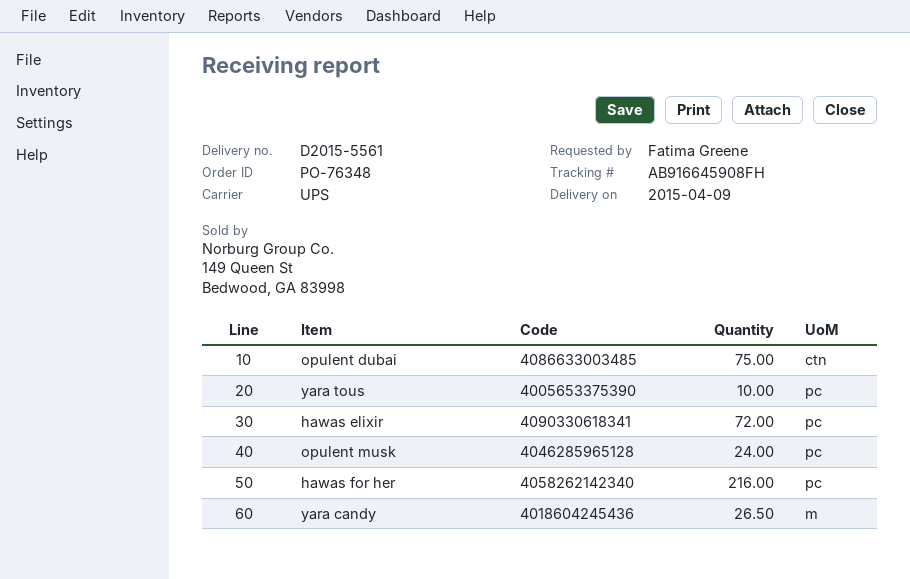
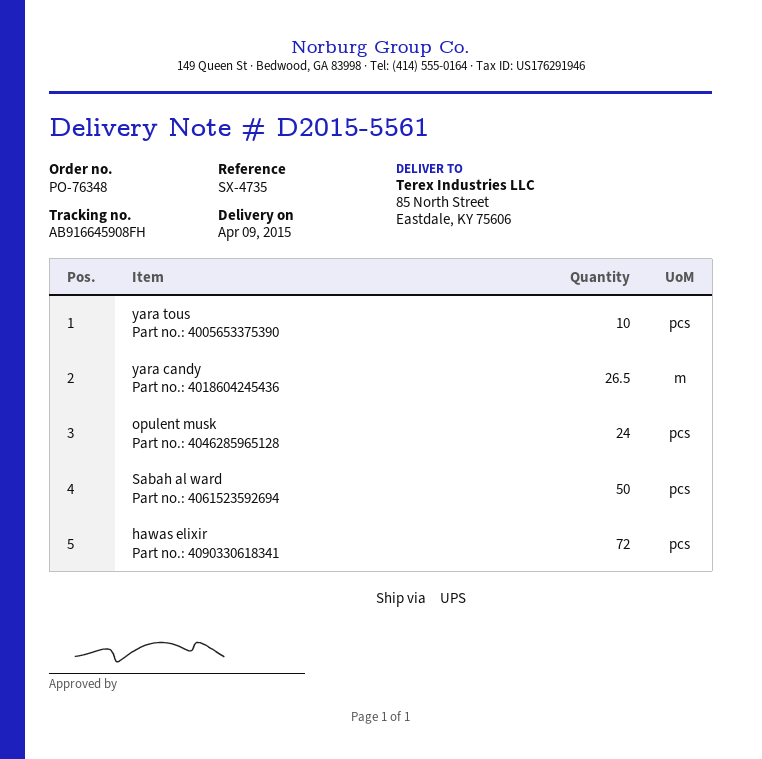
opulent dubai: 75 -> none
hawas for her: 216 -> none
Sabah al ward: none -> 50

